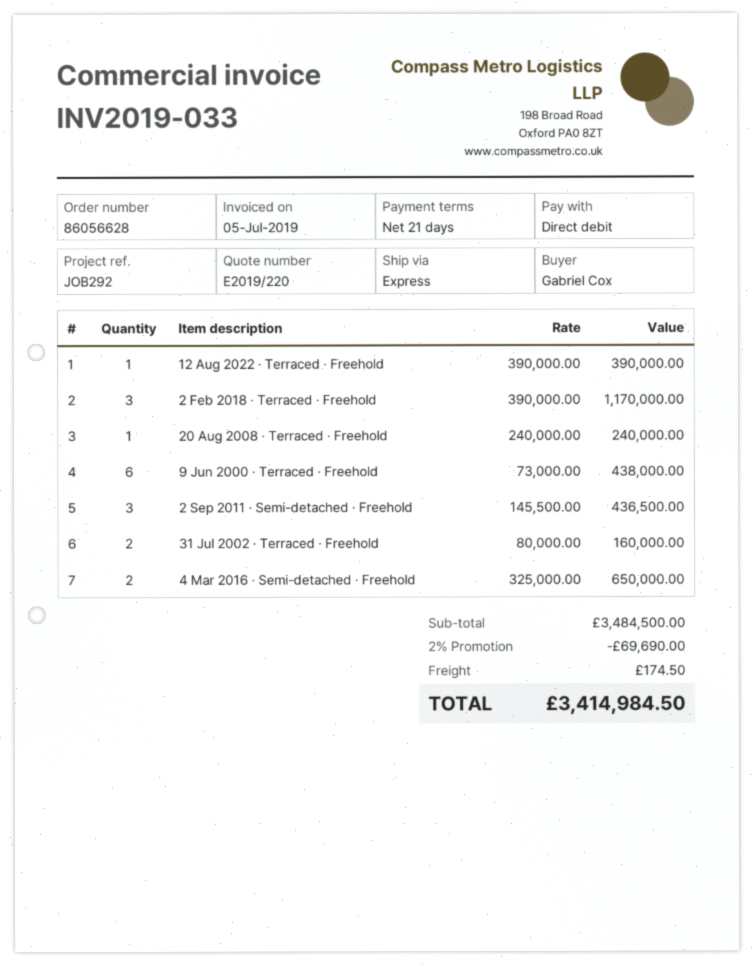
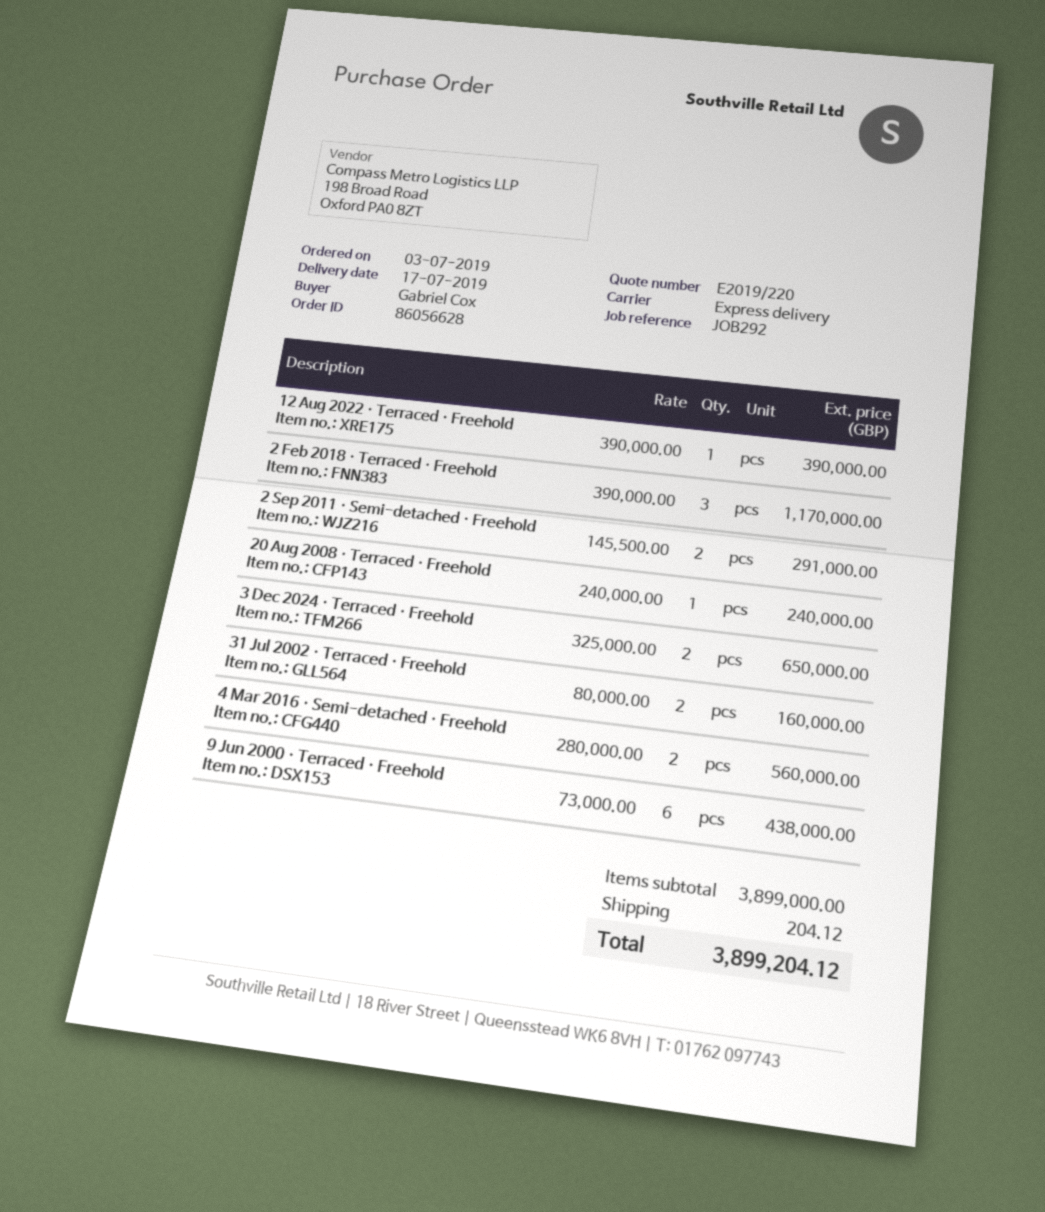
2 Sep 2011 · Semi-detached · Freehold: 3 x 145500.00 = 436500.00 -> 2 x 145500.00 = 291000.00
4 Mar 2016 · Semi-detached · Freehold: 2 x 325000.00 = 650000.00 -> 2 x 280000.00 = 560000.00
3 Dec 2024 · Terraced · Freehold: none -> 2 x 325000.00 = 650000.00
subtotal: 3484500.00 -> 3899000.00
discount: 2% = 69690.00 -> none
shipping: 174.50 -> 204.12
total: 3414984.50 -> 3899204.12

